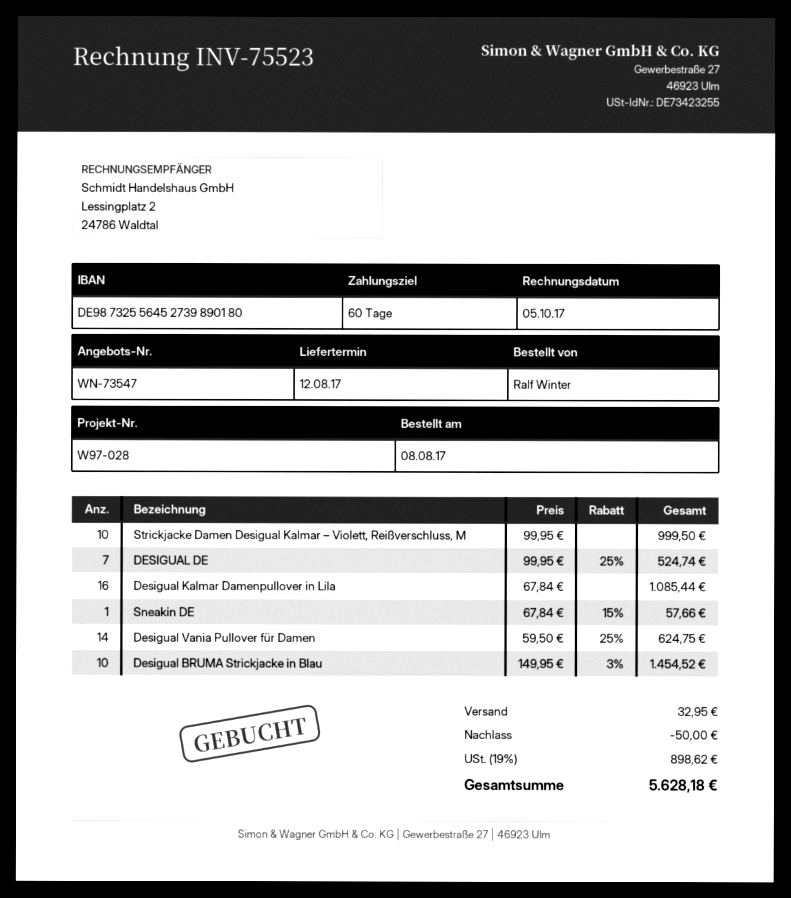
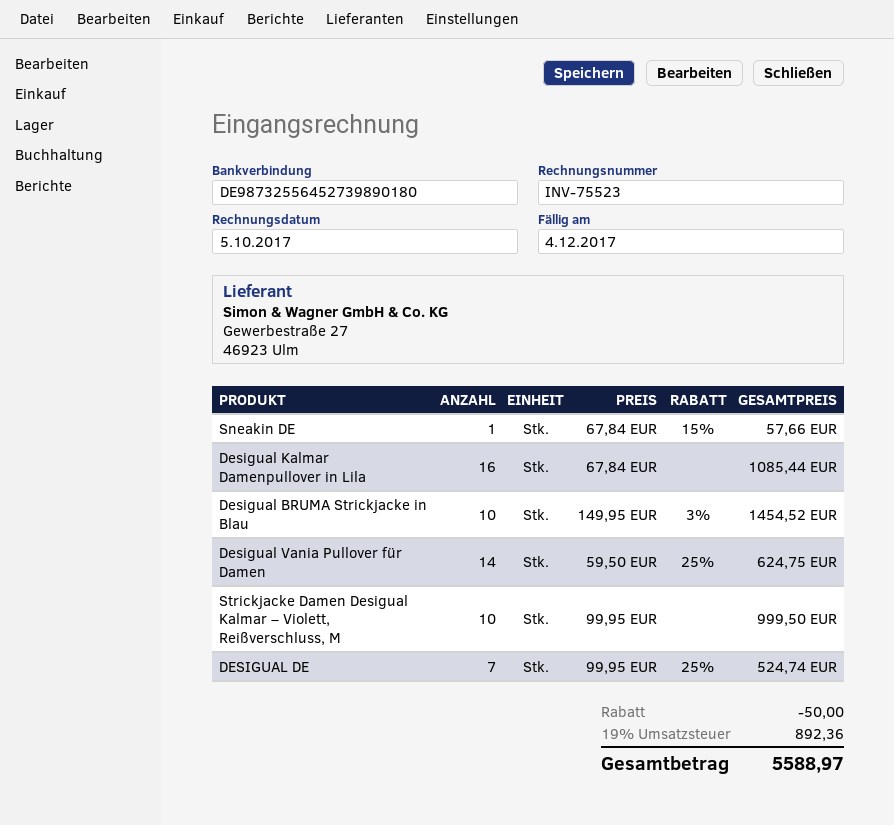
shipping: 32.95 -> none
tax: 19% = 898.62 -> 19% = 892.36
total: 5628.18 -> 5588.97

